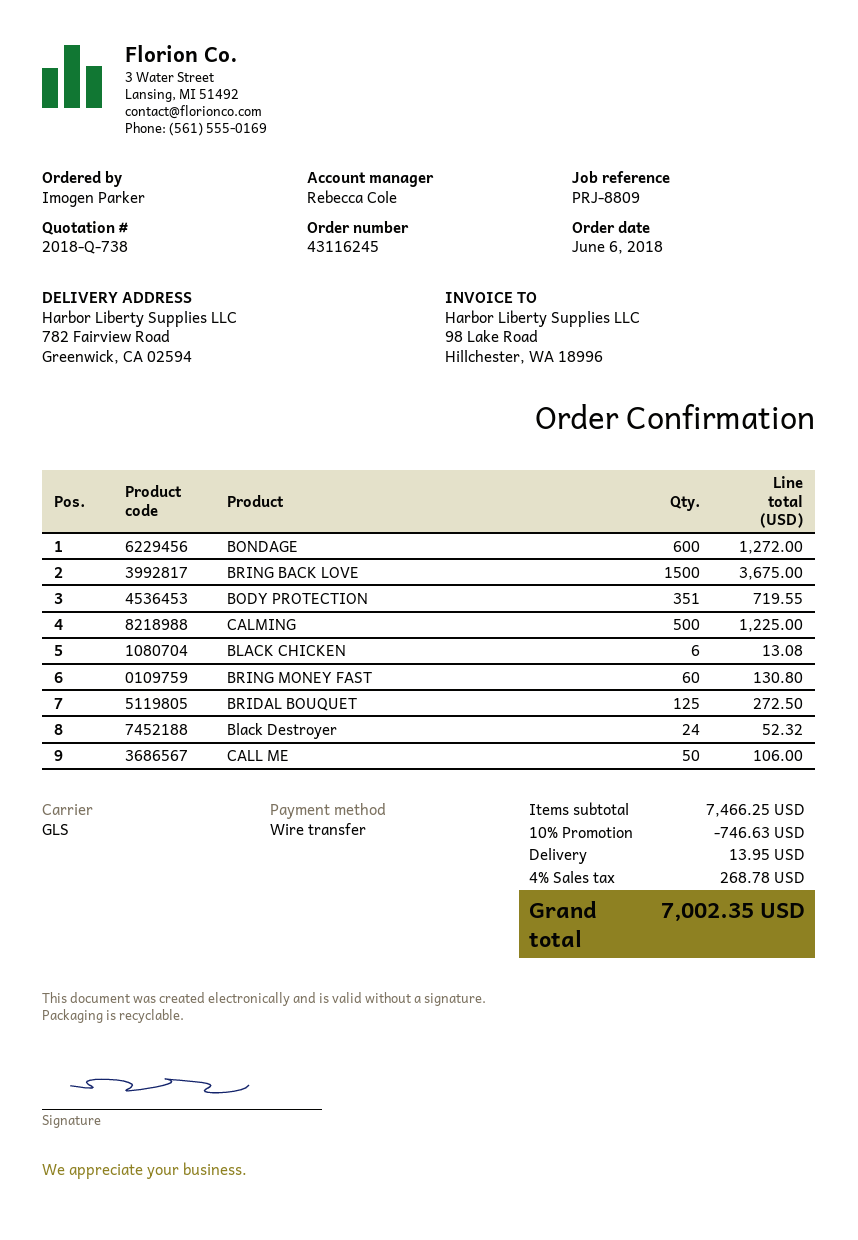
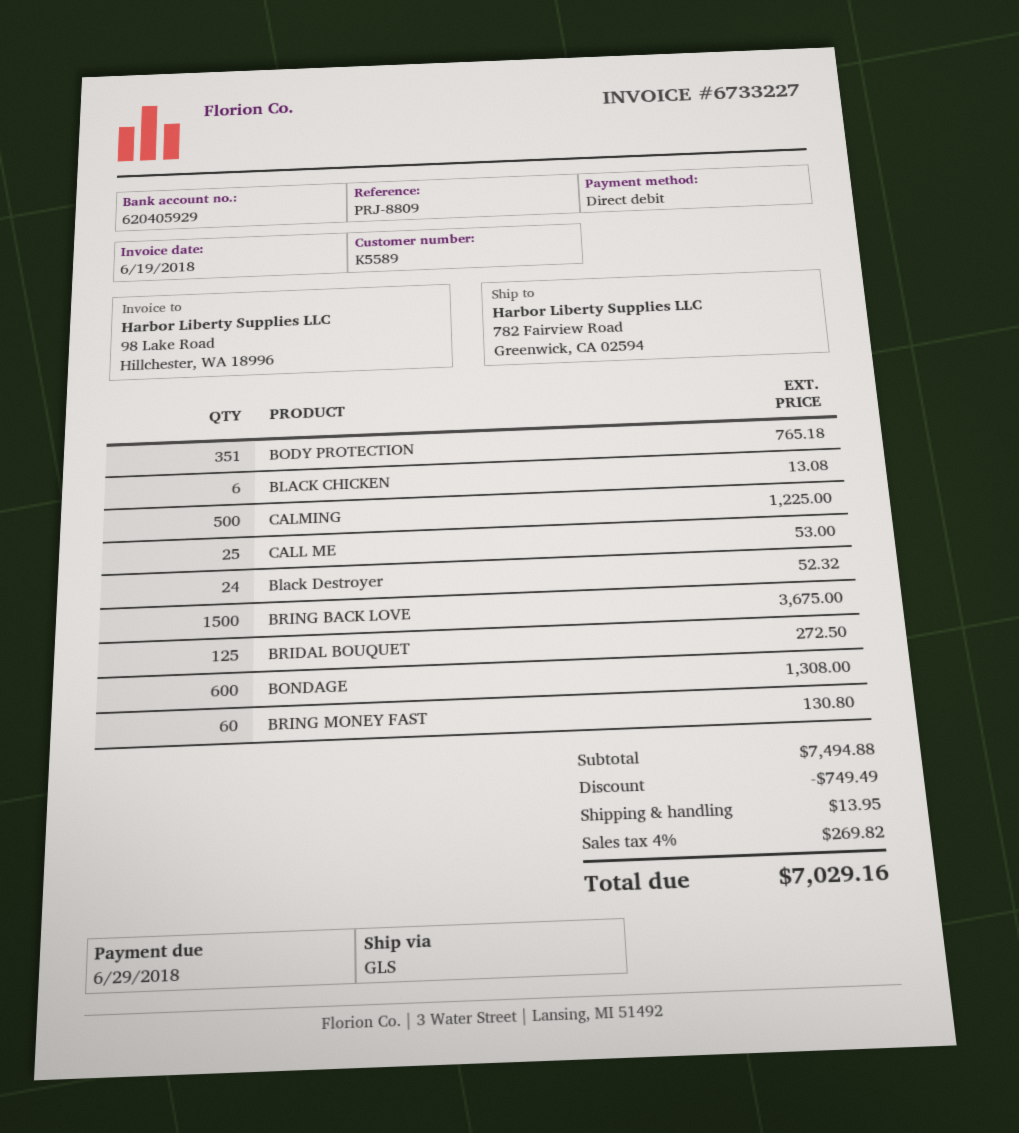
payment method: bank transfer -> direct debit
BONDAGE: 600 for 1272.00 -> 600 for 1308.00
BODY PROTECTION: 351 for 719.55 -> 351 for 765.18
CALL ME: 50 for 106.00 -> 25 for 53.00
subtotal: 7466.25 -> 7494.88
discount: 746.63 -> 749.49
tax: 4% = 268.78 -> 4% = 269.82
total: 7002.35 -> 7029.16

